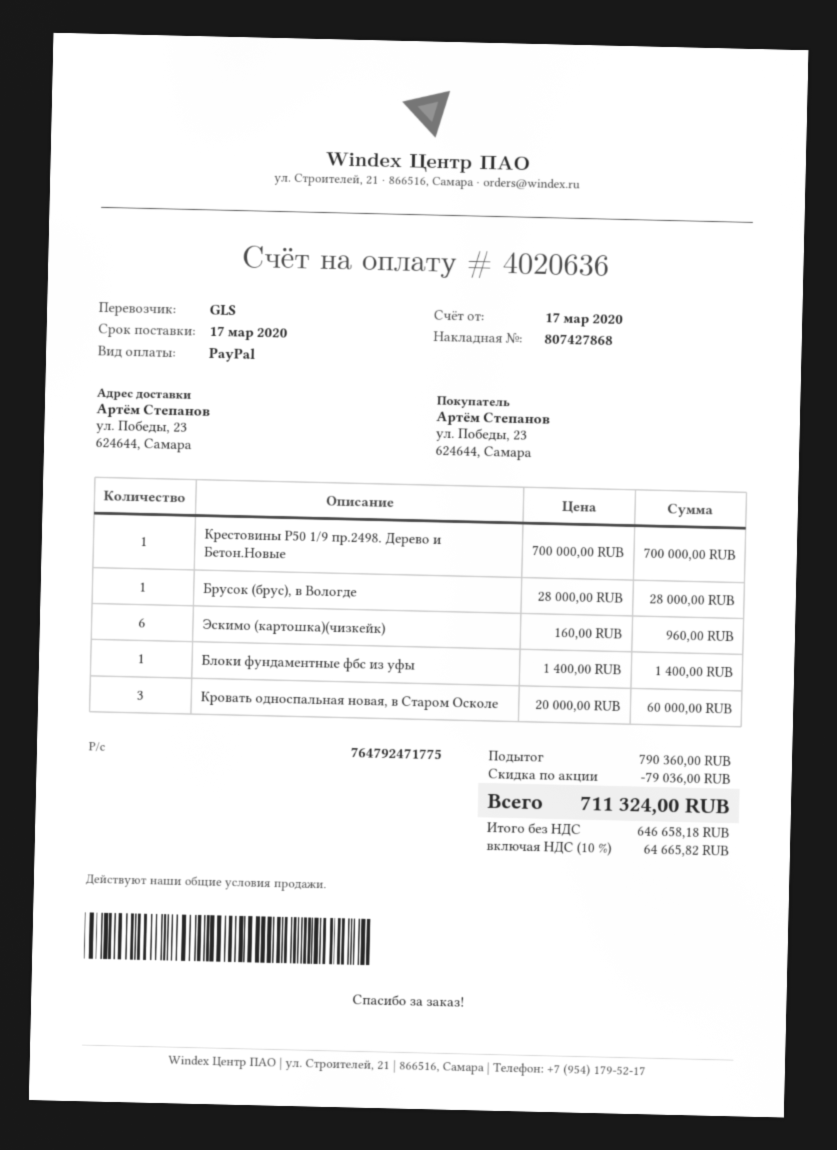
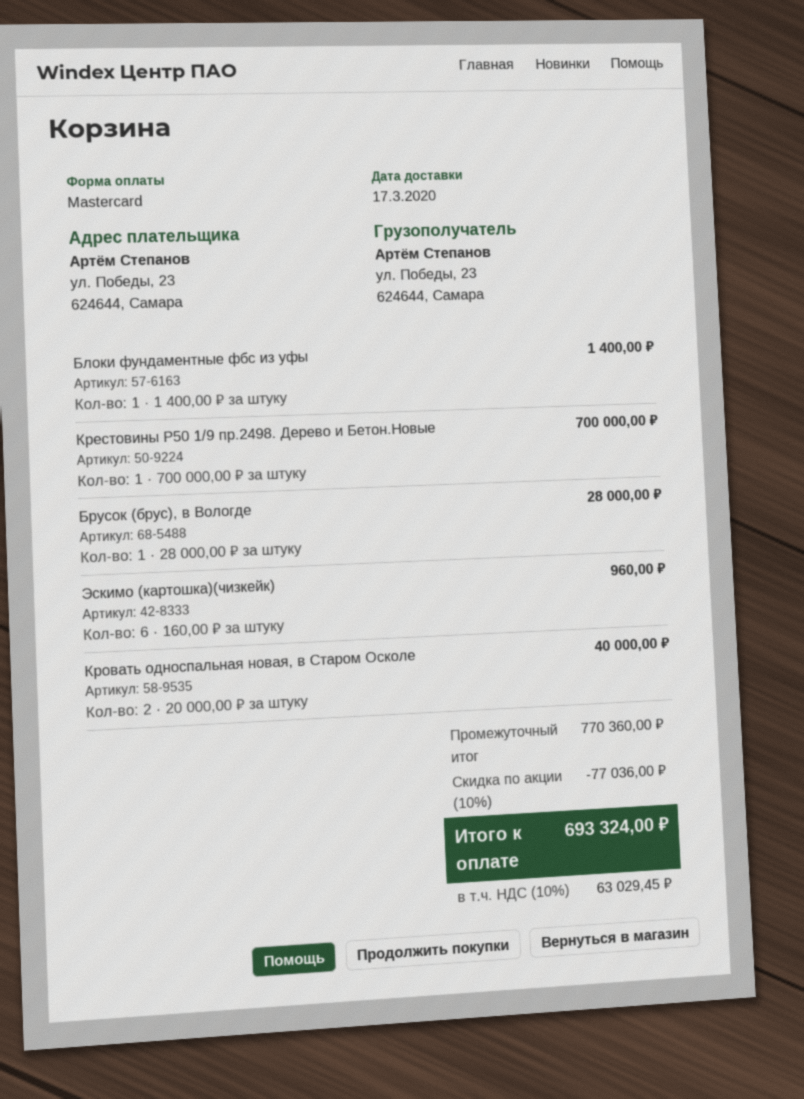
payment method: PayPal -> Mastercard
Кровать односпальная новая, в Старом Осколе: 3 x 20000.00 = 60000.00 -> 2 x 20000.00 = 40000.00
subtotal: 790360.00 -> 770360.00
discount: 79036.00 -> 77036.00
tax: 10% = 64665.82 -> 10% = 63029.45
total: 711324.00 -> 693324.00

